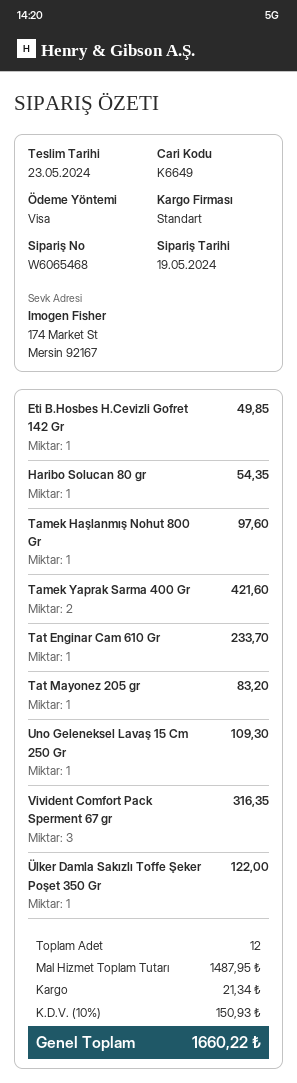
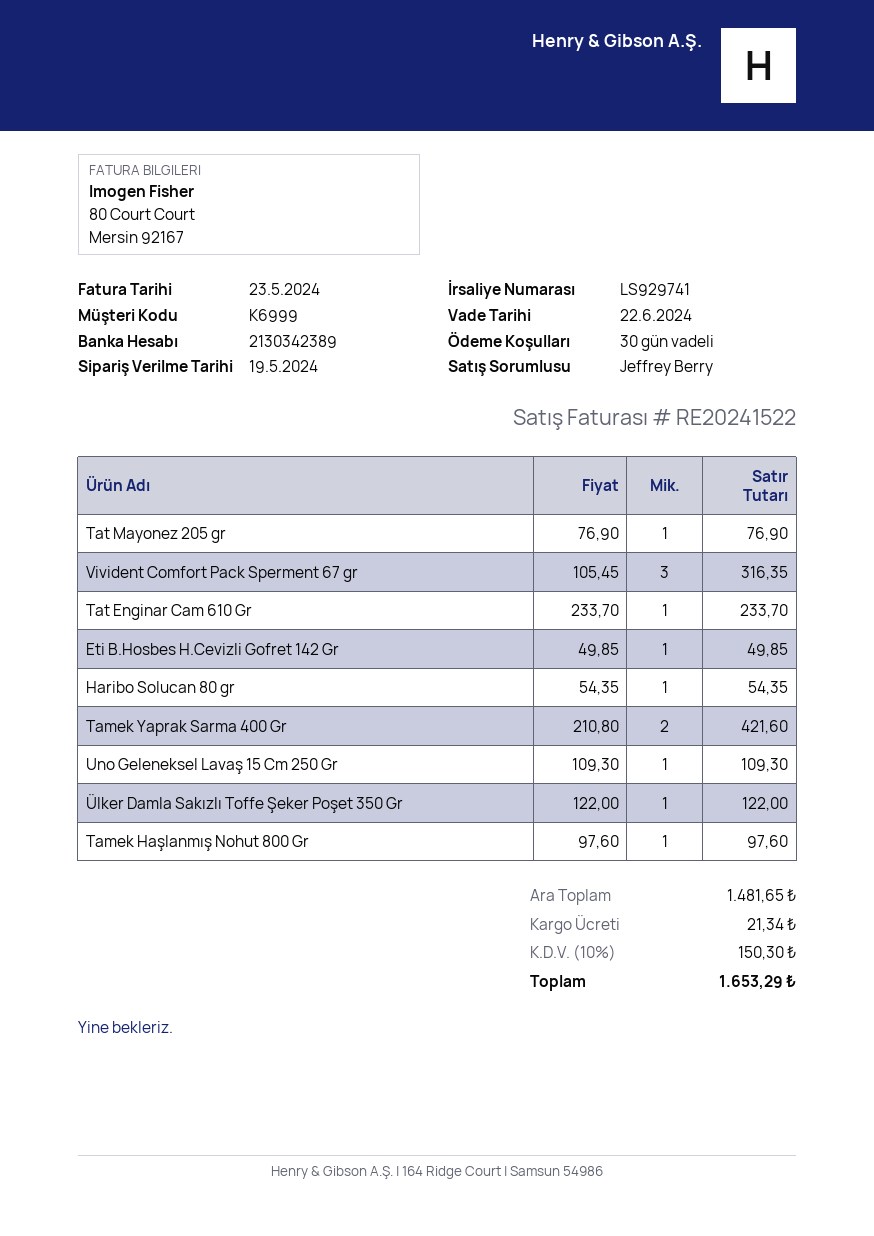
customer number: K6649 -> K6999
Tat Mayonez 205 gr: 1 for 83.20 -> 1 for 76.90
subtotal: 1487.95 -> 1481.65
tax: 10% = 150.93 -> 10% = 150.30
total: 1660.22 -> 1653.29

